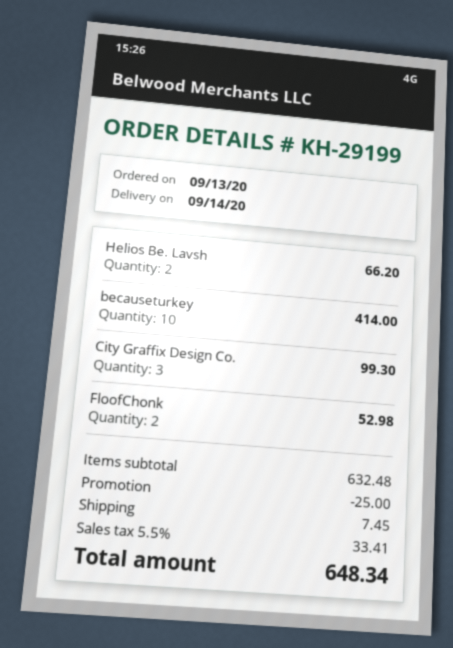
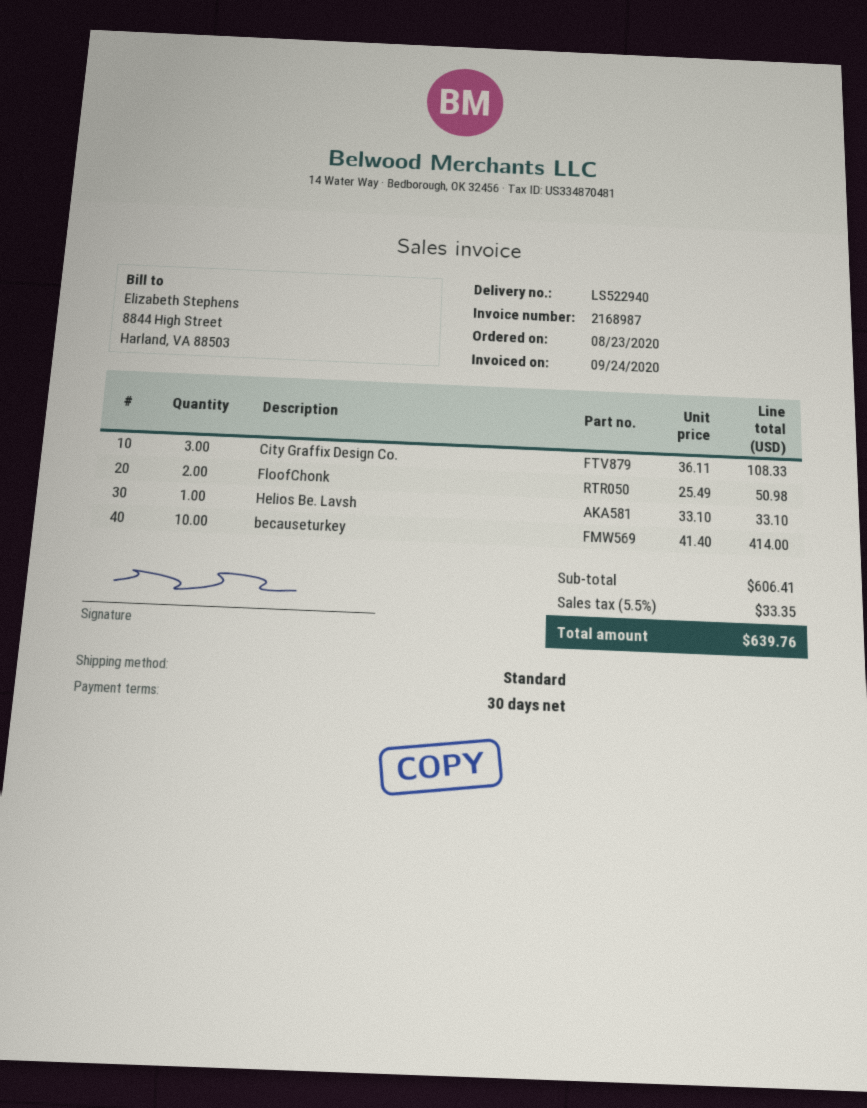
order date: 2020-09-13 -> 2020-08-23
Helios Be. Lavsh: 2 for 66.20 -> 1 for 33.10
City Graffix Design Co.: 3 for 99.30 -> 3 for 108.33
FloofChonk: 2 for 52.98 -> 2 for 50.98
subtotal: 632.48 -> 606.41
discount: 25.00 -> none
shipping: 7.45 -> none
tax: 5.5% = 33.41 -> 5.5% = 33.35
total: 648.34 -> 639.76

